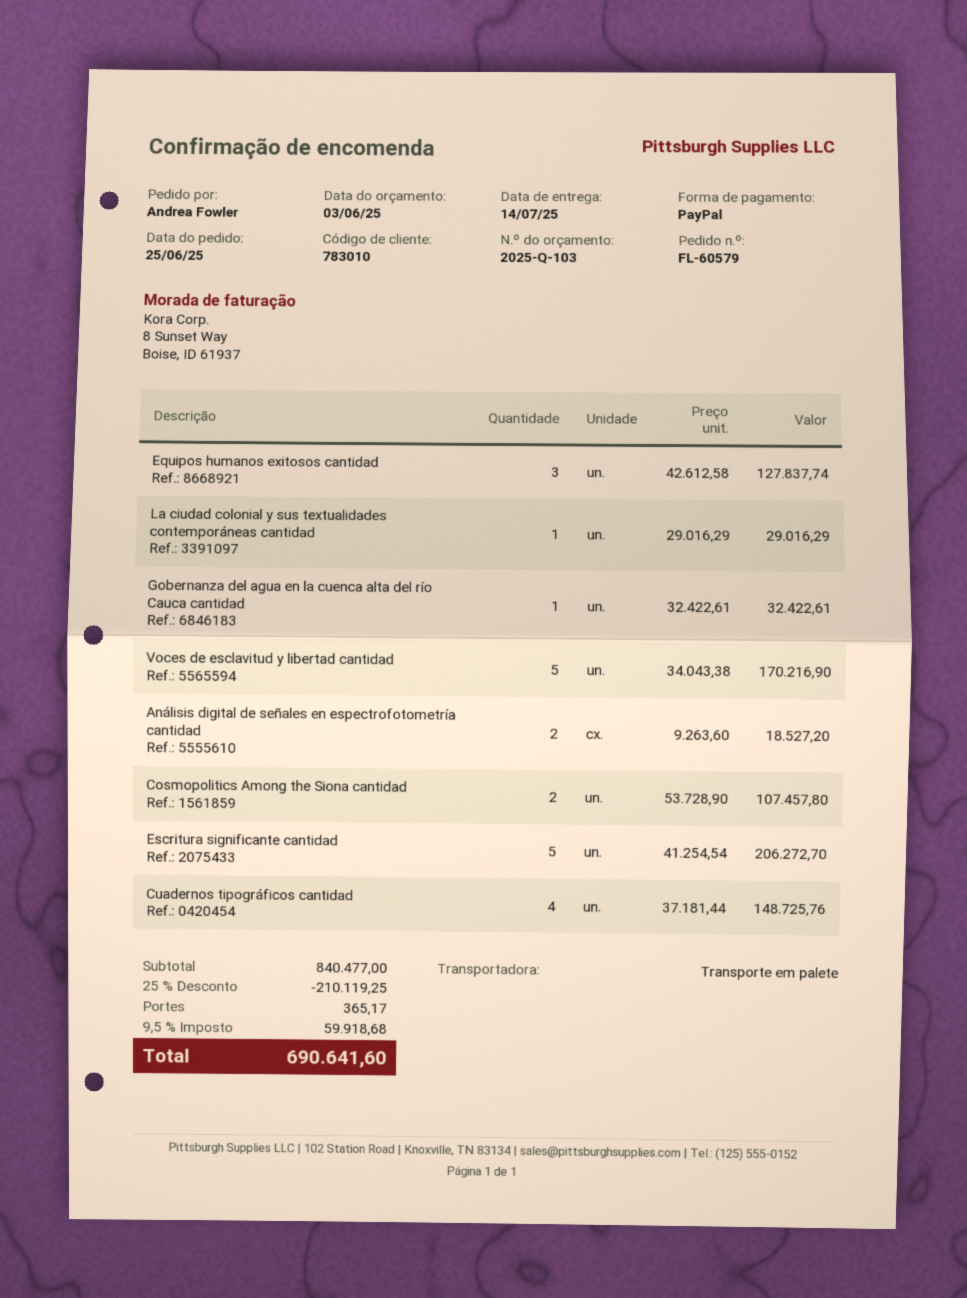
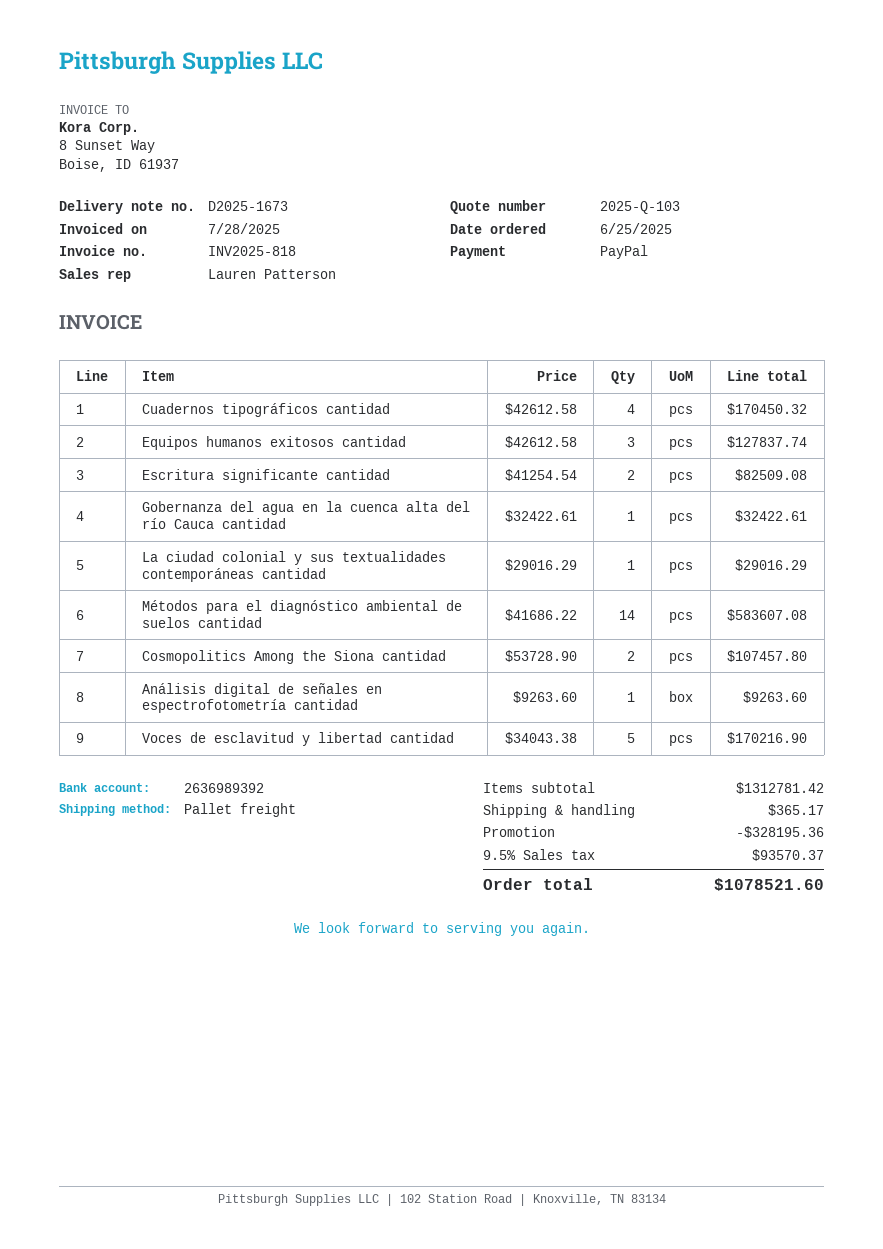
Análisis digital de señales en espectrofotometría cantidad: 2 x 9263.60 = 18527.20 -> 1 x 9263.60 = 9263.60
Escritura significante cantidad: 5 x 41254.54 = 206272.70 -> 2 x 41254.54 = 82509.08
Cuadernos tipográficos cantidad: 4 x 37181.44 = 148725.76 -> 4 x 42612.58 = 170450.32
Métodos para el diagnóstico ambiental de suelos cantidad: none -> 14 x 41686.22 = 583607.08
subtotal: 840477.00 -> 1312781.42
discount: 210119.25 -> 328195.36
tax: 9.5% = 59918.68 -> 9.5% = 93570.37
total: 690641.60 -> 1078521.60

